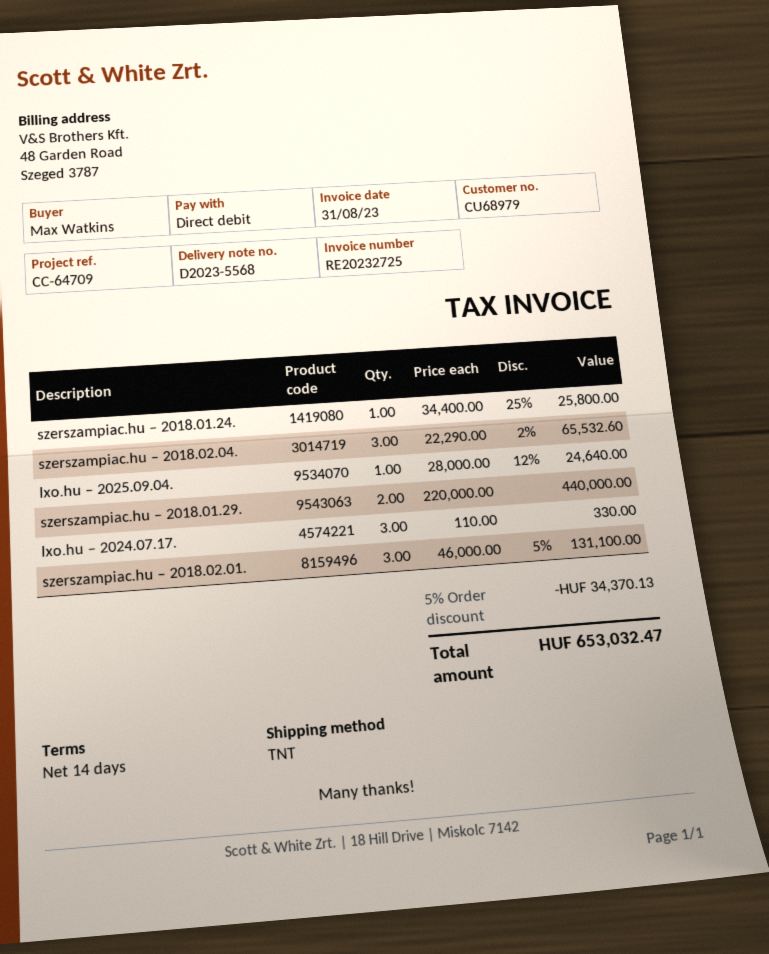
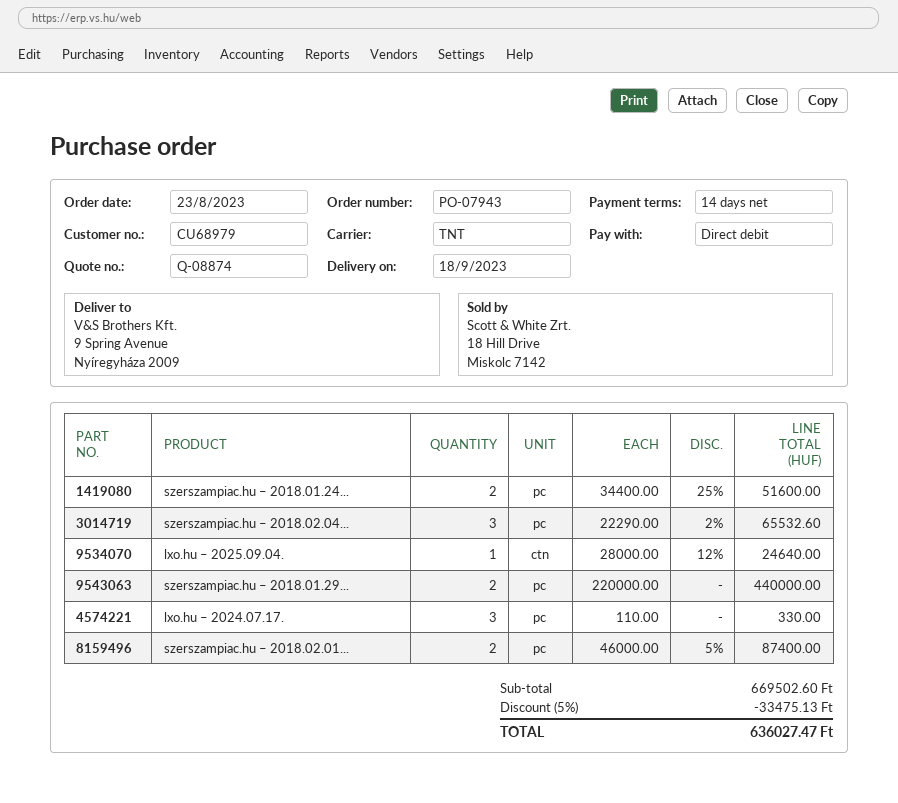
szerszampiac.hu – 2018.01.24.: 1 x 34400.00 - 25% = 25800.00 -> 2 x 34400.00 - 25% = 51600.00
szerszampiac.hu – 2018.02.01.: 3 x 46000.00 - 5% = 131100.00 -> 2 x 46000.00 - 5% = 87400.00
discount: 5% = 34370.13 -> 5% = 33475.13
total: 653032.47 -> 636027.47

